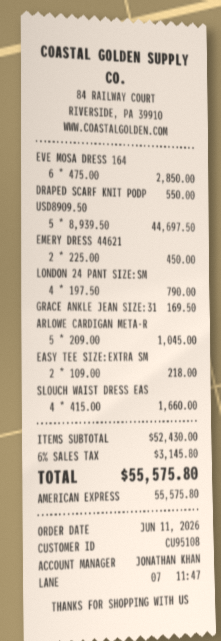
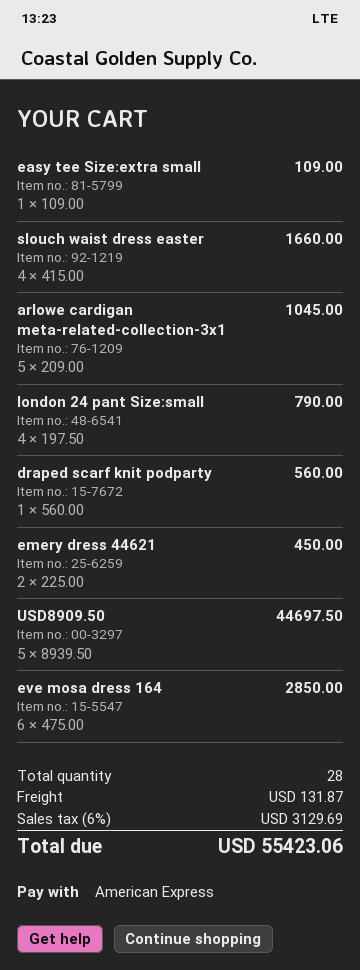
DRAPED SCARF KNIT PODP: 1 x 550.00 = 550.00 -> 1 x 560.00 = 560.00
GRACE ANKLE JEAN SIZE:31: 1 x 169.50 = 169.50 -> none
EASY TEE SIZE:EXTRA SM: 2 x 109.00 = 218.00 -> 1 x 109.00 = 109.00
shipping: none -> 131.87
tax: 6% = 3145.80 -> 6% = 3129.69
total: 55575.80 -> 55423.06

